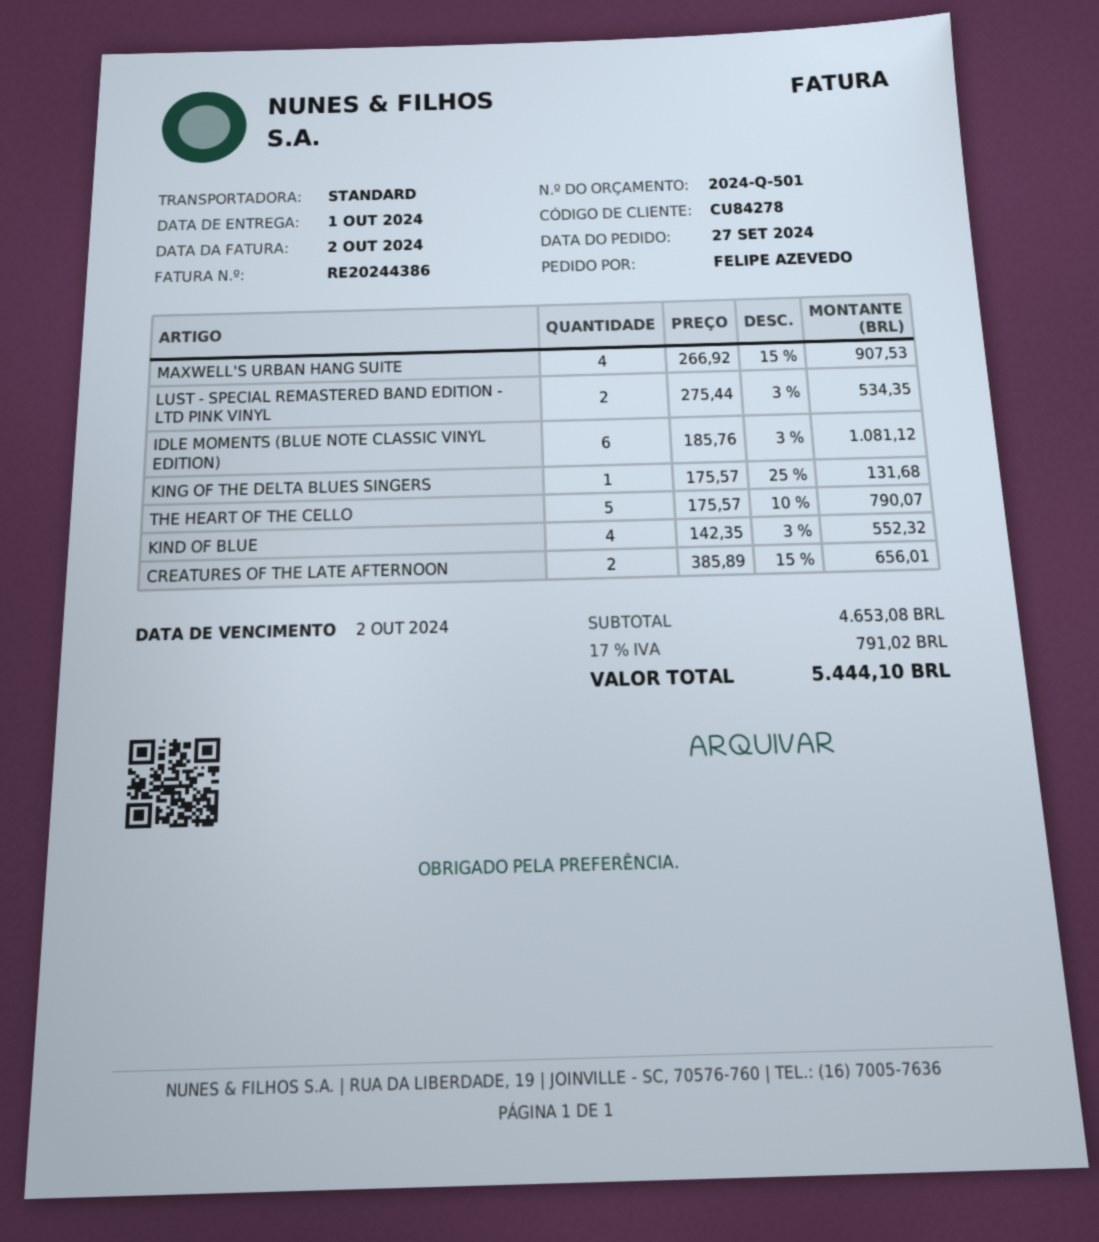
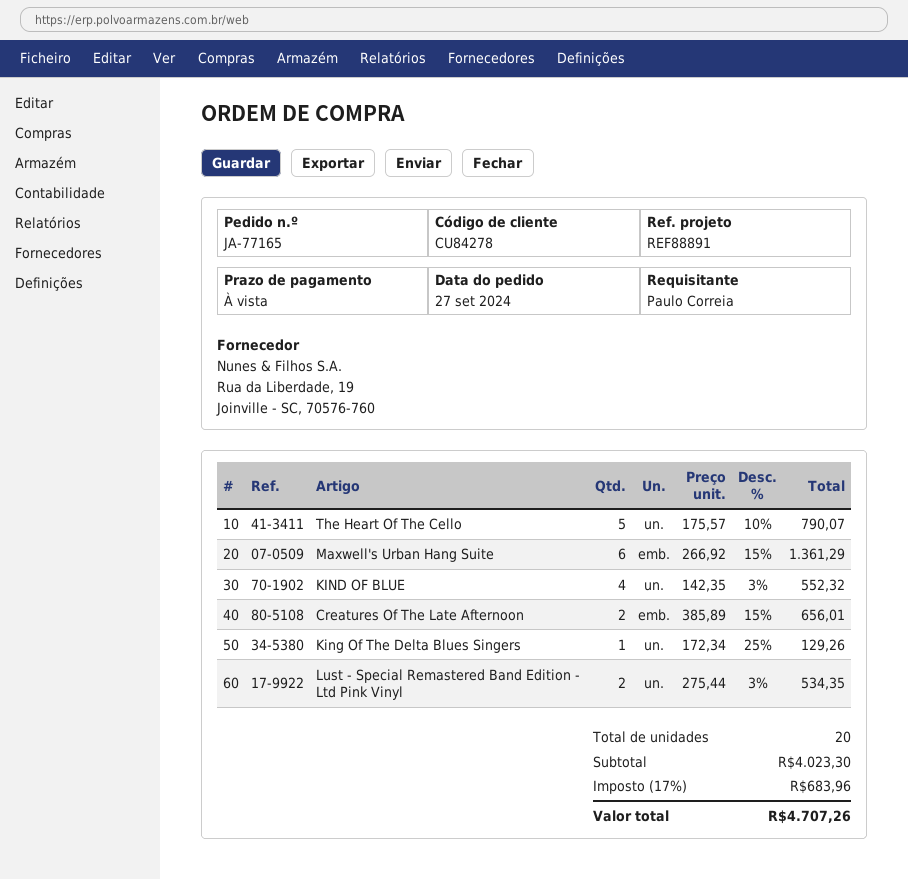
ordered by: FELIPE AZEVEDO -> Paulo Correia
MAXWELL'S URBAN HANG SUITE: 4 x 266.92 - 15% = 907.53 -> 6 x 266.92 - 15% = 1361.29
IDLE MOMENTS (BLUE NOTE CLASSIC VINYL EDITION): 6 x 185.76 - 3% = 1081.12 -> none
KING OF THE DELTA BLUES SINGERS: 1 x 175.57 - 25% = 131.68 -> 1 x 172.34 - 25% = 129.26
subtotal: 4653.08 -> 4023.30
tax: 17% = 791.02 -> 17% = 683.96
total: 5444.10 -> 4707.26

